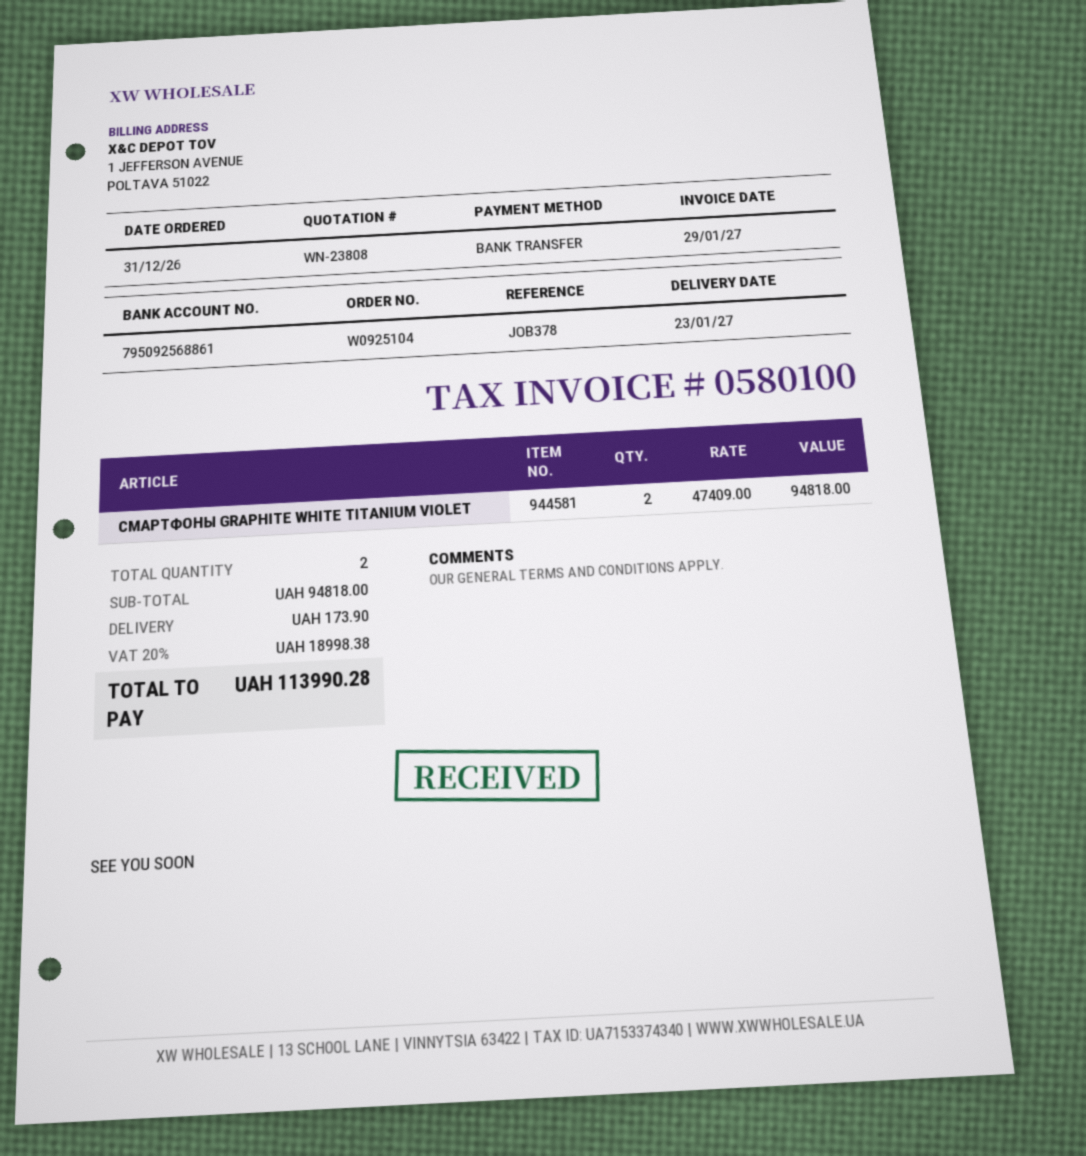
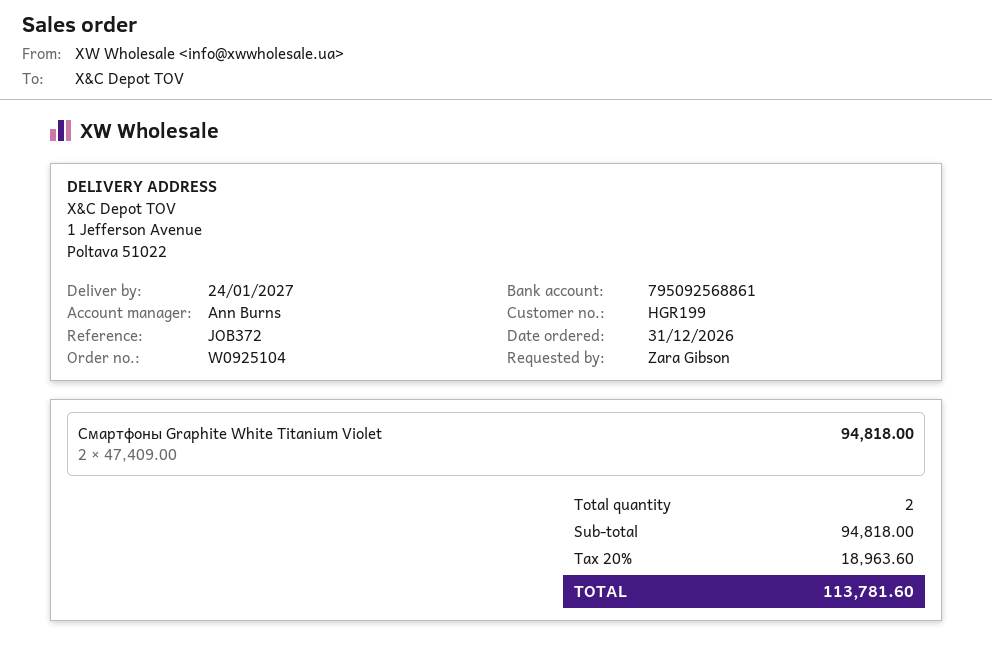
delivery date: 2027-01-23 -> 2027-01-24
reference: JOB378 -> JOB372
shipping: 173.90 -> none
tax: 20% = 18998.38 -> 20% = 18963.60
total: 113990.28 -> 113781.60

